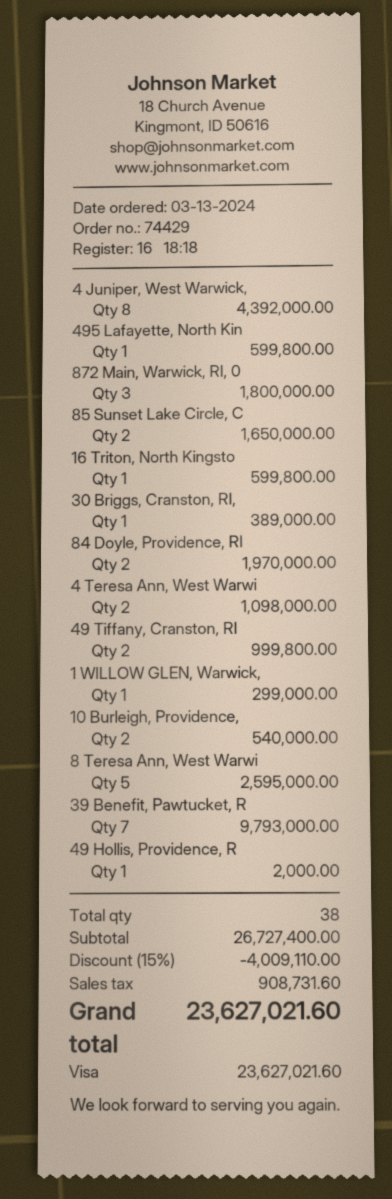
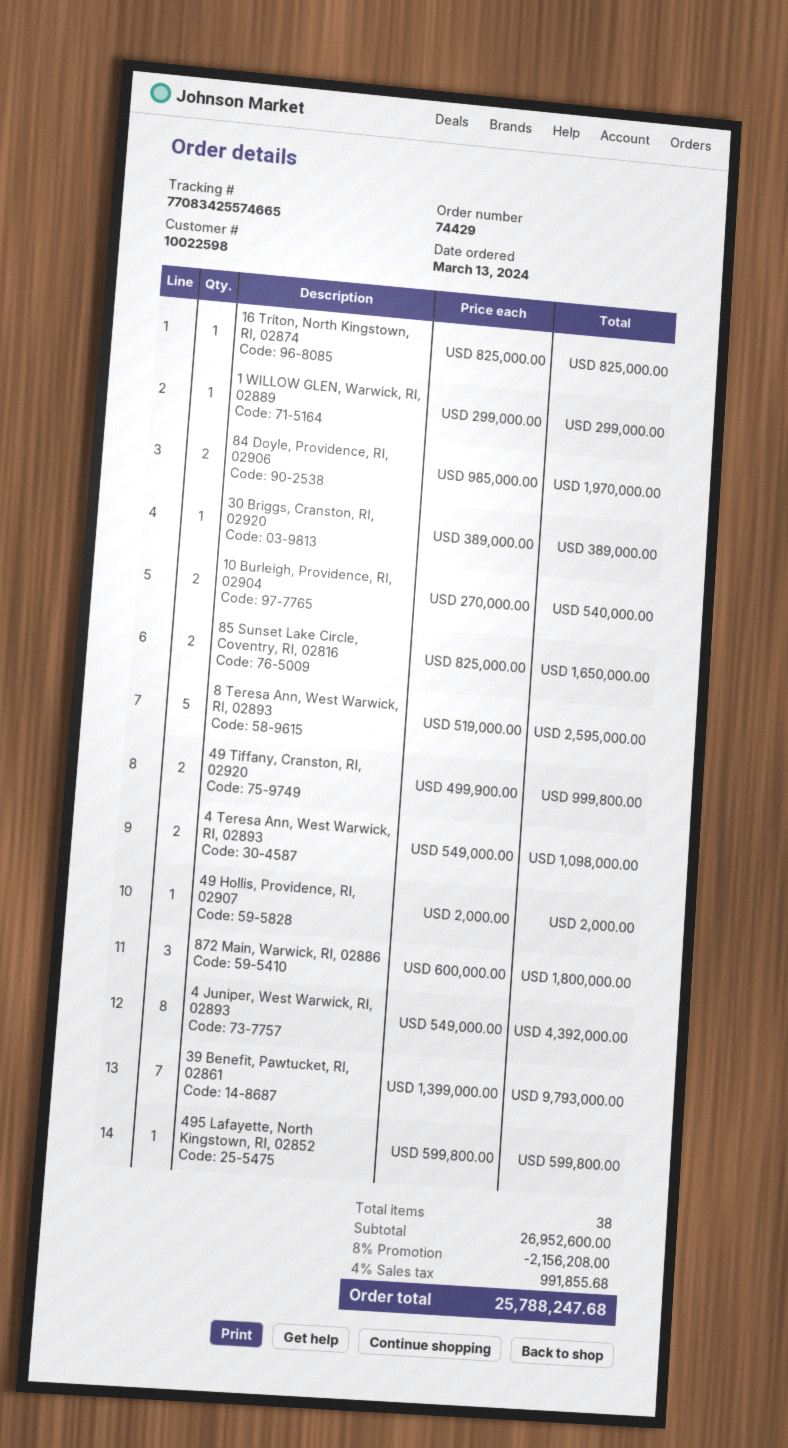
16 Triton, North Kingsto: 1 for 599800.00 -> 1 for 825000.00
subtotal: 26727400.00 -> 26952600.00
discount: 15% = 4009110.00 -> 8% = 2156208.00
tax: 908731.60 -> 991855.68
total: 23627021.60 -> 25788247.68

